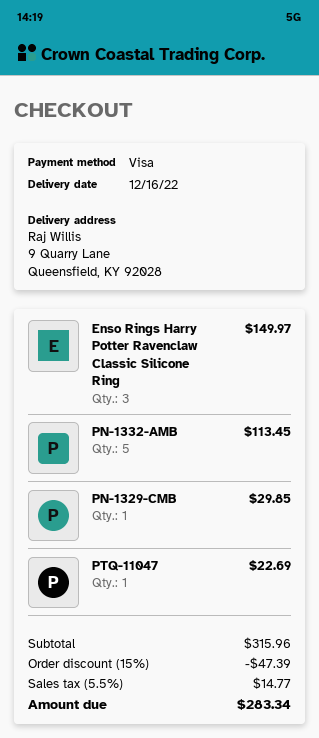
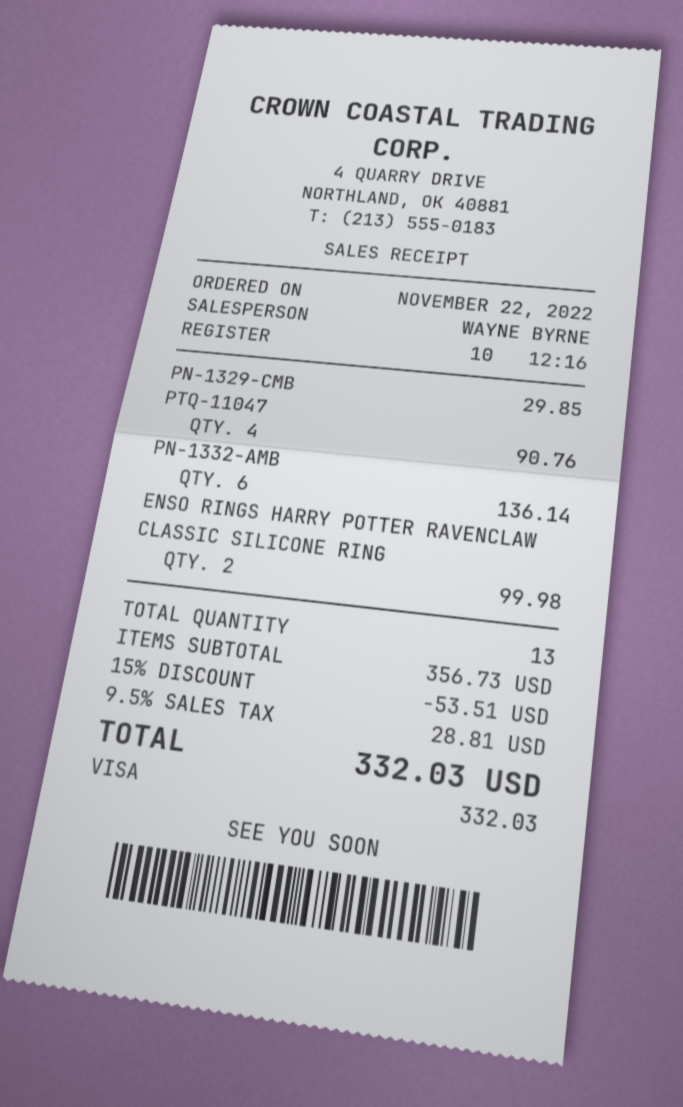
Enso Rings Harry Potter Ravenclaw Classic Silicone Ring: 3 for 149.97 -> 2 for 99.98
PN-1332-AMB: 5 for 113.45 -> 6 for 136.14
PTQ-11047: 1 for 22.69 -> 4 for 90.76
subtotal: 315.96 -> 356.73
discount: 15% = 47.39 -> 15% = 53.51
tax: 5.5% = 14.77 -> 9.5% = 28.81
total: 283.34 -> 332.03

